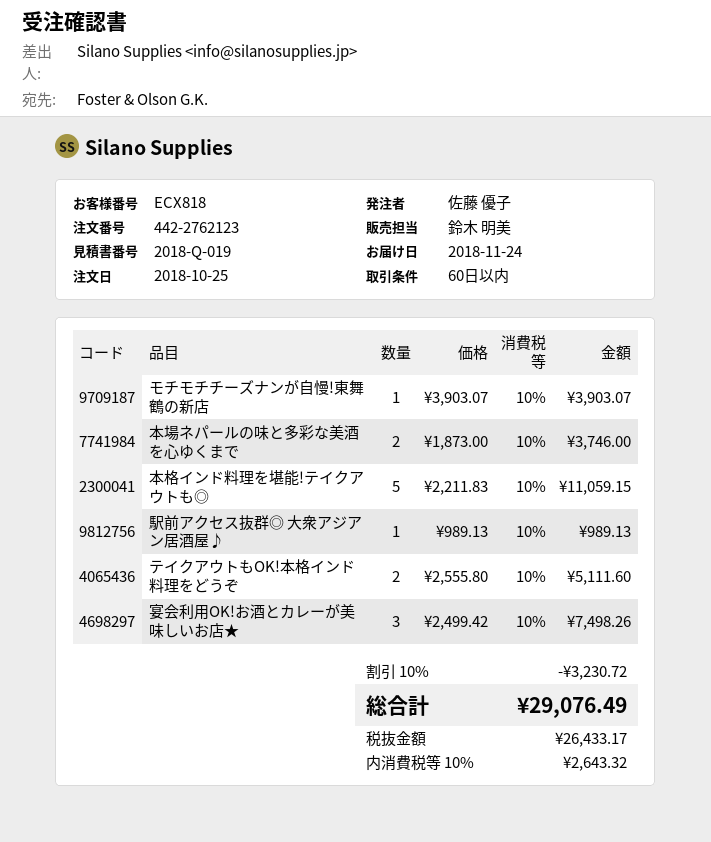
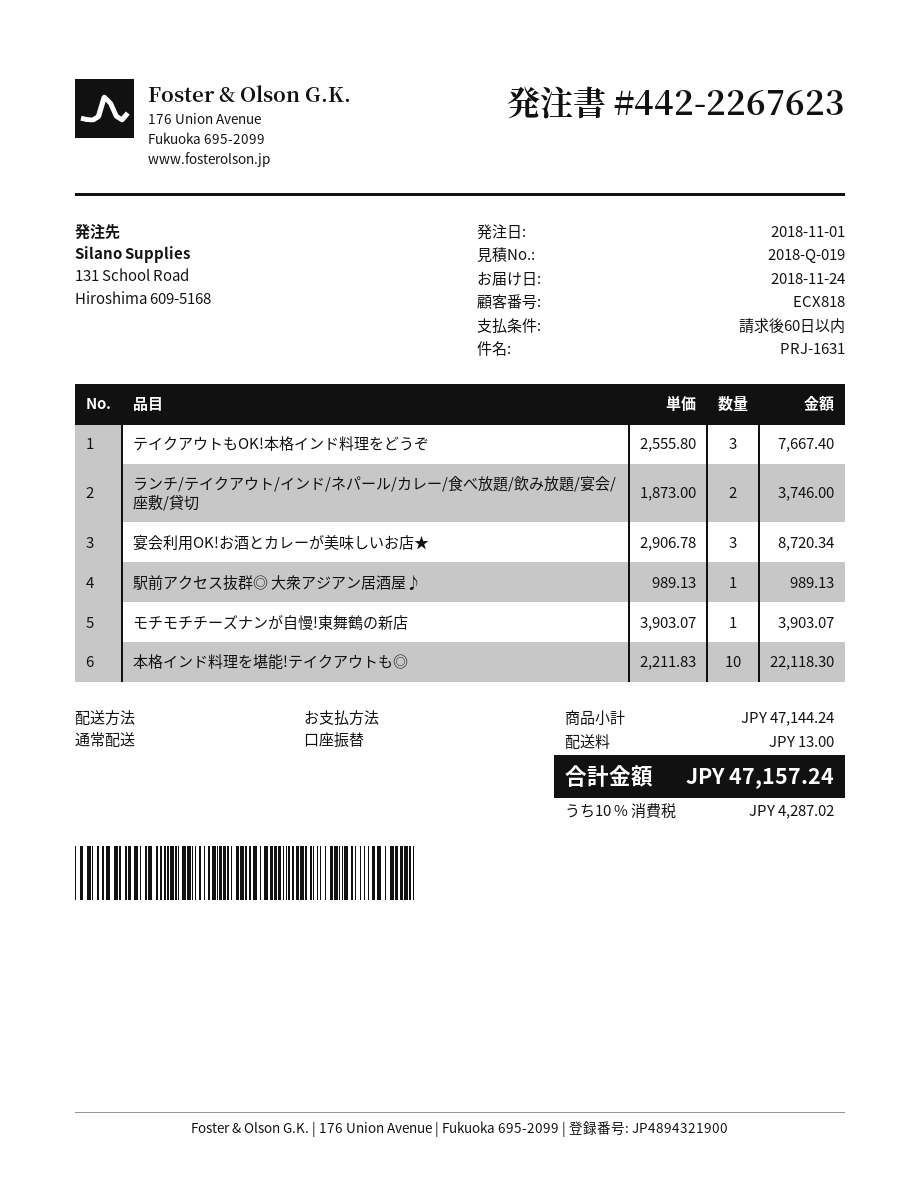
order number: 442-2762123 -> 442-2267623
order date: 2018-10-25 -> 2018-11-01
本場ネパールの味と多彩な美酒を心ゆくまで: 2 x 1873.00 = 3746.00 -> none
本格インド料理を堪能!テイクアウトも◎: 5 x 2211.83 = 11059.15 -> 10 x 2211.83 = 22118.30
テイクアウトもOK!本格インド料理をどうぞ: 2 x 2555.80 = 5111.60 -> 3 x 2555.80 = 7667.40
宴会利用OK!お酒とカレーが美味しいお店★: 3 x 2499.42 = 7498.26 -> 3 x 2906.78 = 8720.34
ランチ/テイクアウト/インド/ネパール/カレー/食べ放題/飲み放題/宴会/座敷/貸切: none -> 2 x 1873.00 = 3746.00
discount: 10% = 3230.72 -> none
shipping: none -> 13.00
tax: 10% = 2643.32 -> 10% = 4287.02
total: 29076.49 -> 47157.24

